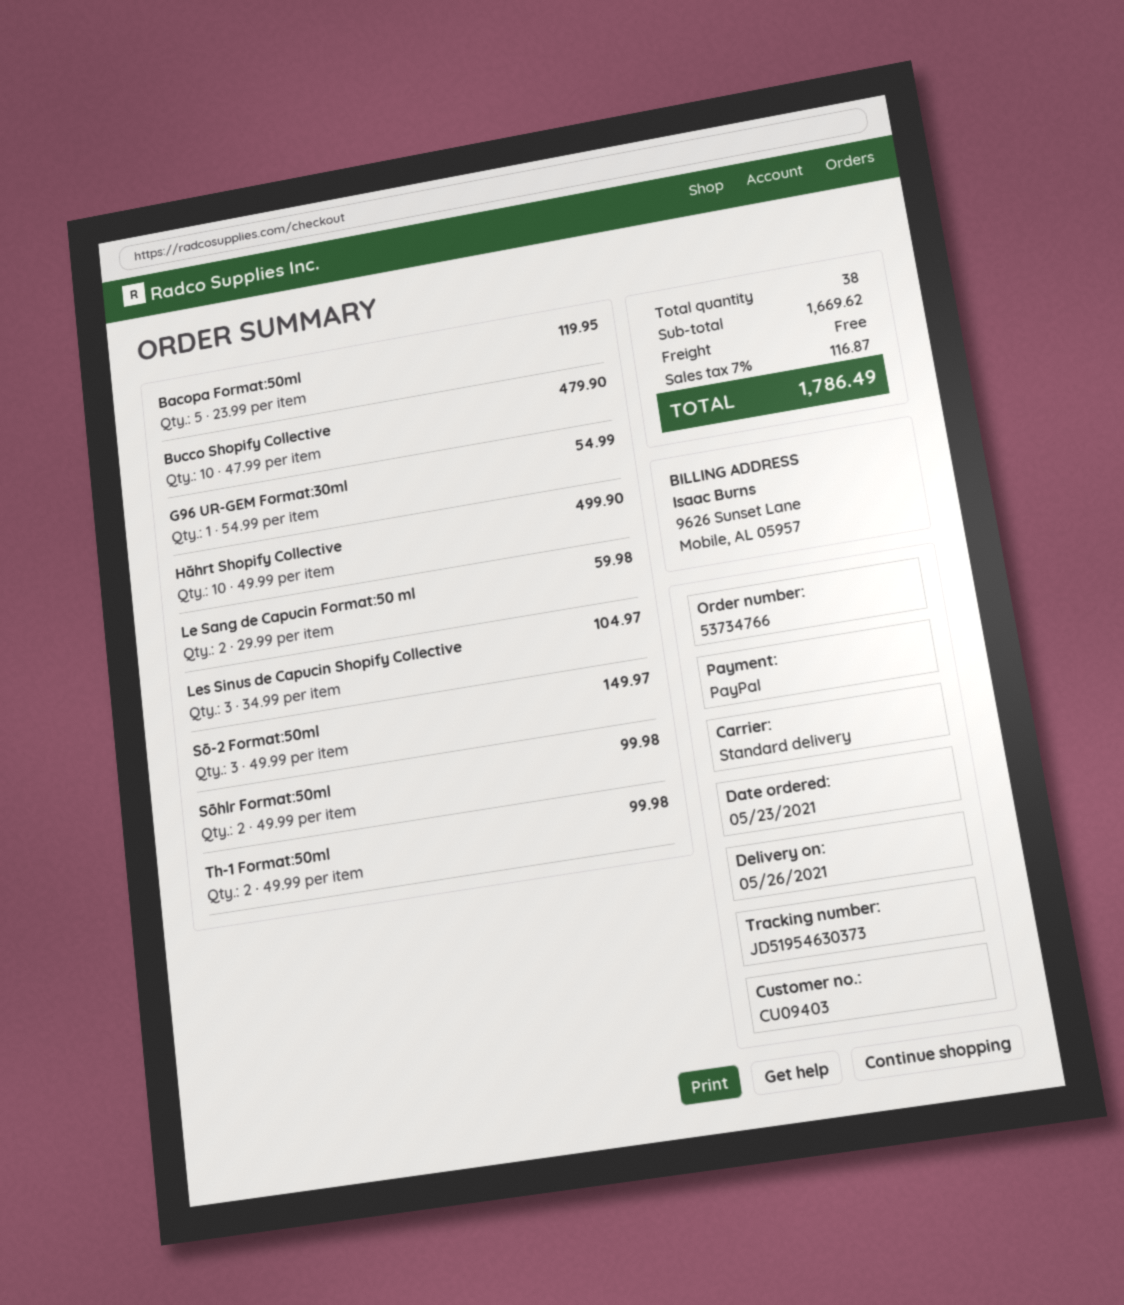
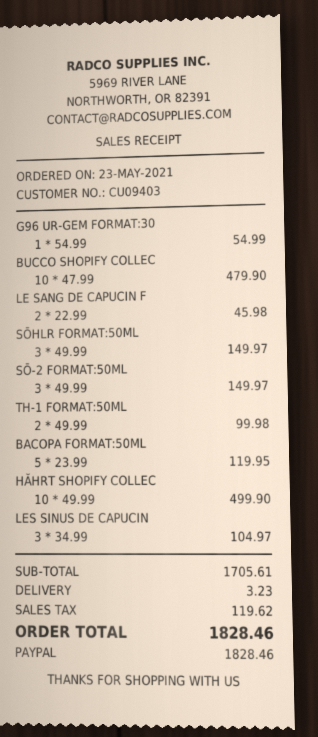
Le Sang de Capucin Format:50 ml: 2 x 29.99 = 59.98 -> 2 x 22.99 = 45.98
Sōhlr Format:50ml: 2 x 49.99 = 99.98 -> 3 x 49.99 = 149.97
subtotal: 1669.62 -> 1705.61
shipping: 0.00 -> 3.23
tax: 116.87 -> 119.62
total: 1786.49 -> 1828.46

